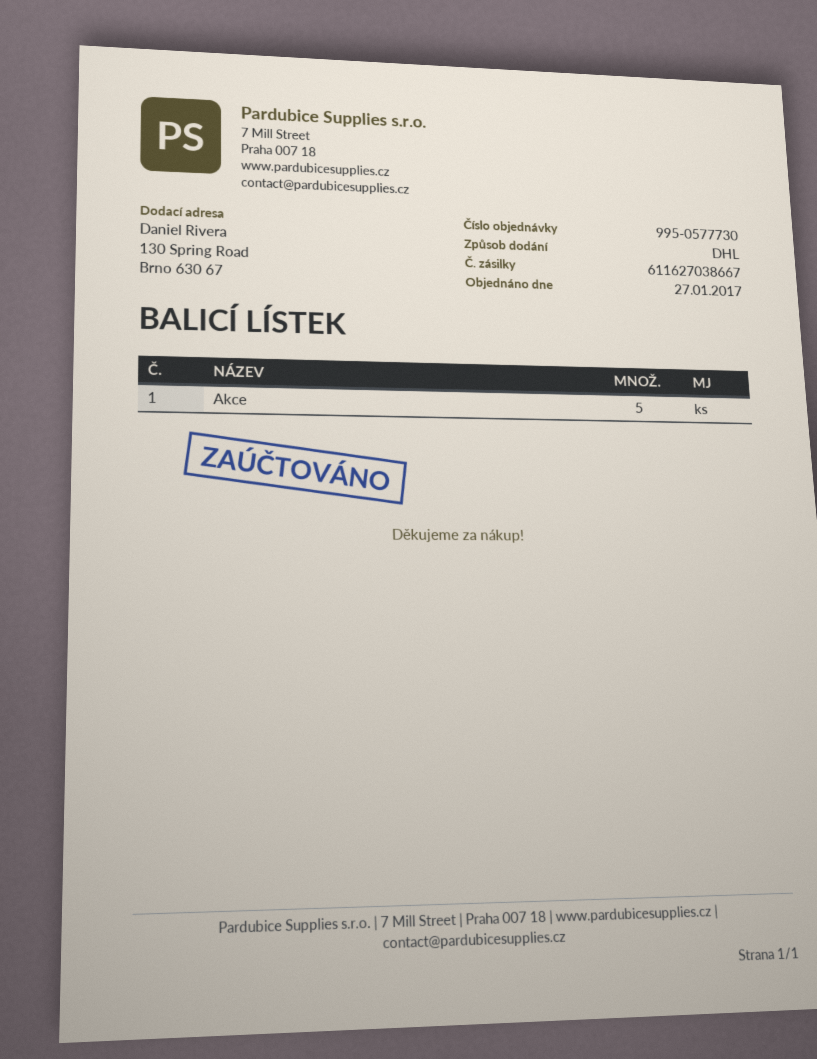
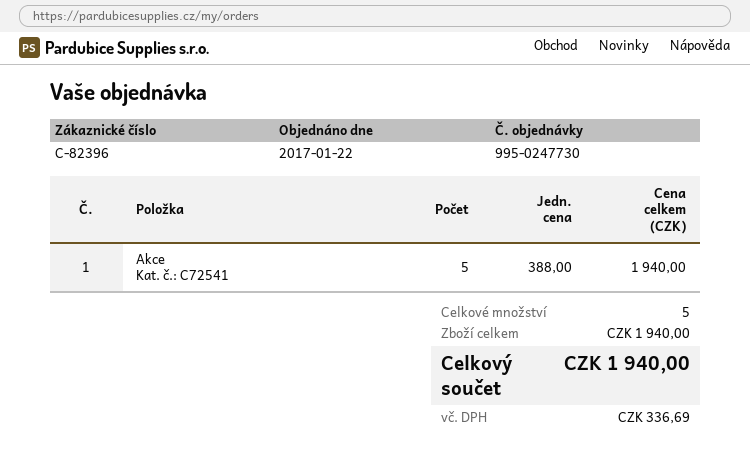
order number: 995-0577730 -> 995-0247730
order date: 2017-01-27 -> 2017-01-22

